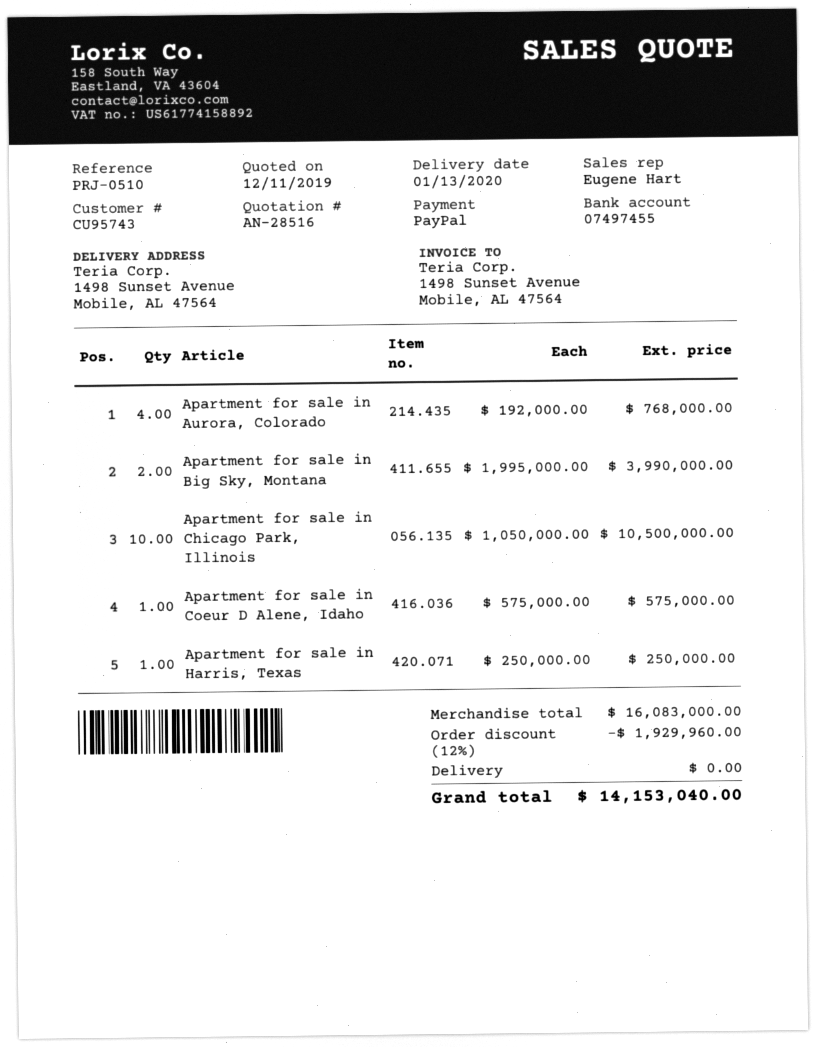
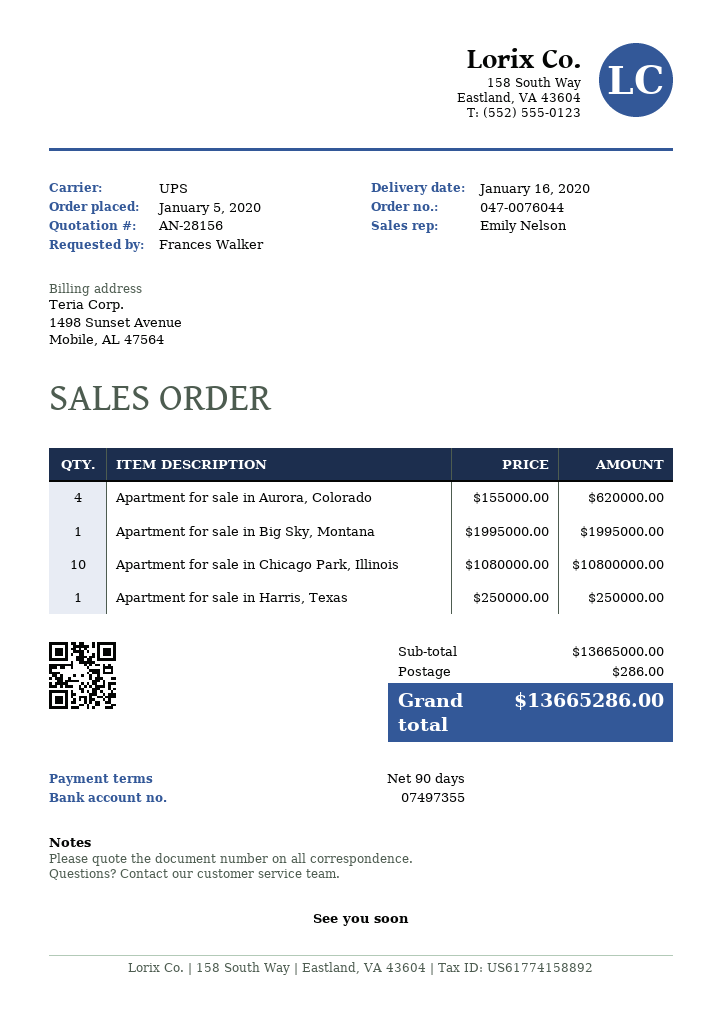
quote number: AN-28516 -> AN-28156
delivery date: 2020-01-13 -> 2020-01-16
sales rep: Eugene Hart -> Emily Nelson
bank account: 07497455 -> 07497355
Apartment for sale in Aurora, Colorado: 4 x 192000.00 = 768000.00 -> 4 x 155000.00 = 620000.00
Apartment for sale in Big Sky, Montana: 2 x 1995000.00 = 3990000.00 -> 1 x 1995000.00 = 1995000.00
Apartment for sale in Chicago Park, Illinois: 10 x 1050000.00 = 10500000.00 -> 10 x 1080000.00 = 10800000.00
Apartment for sale in Coeur D Alene, Idaho: 1 x 575000.00 = 575000.00 -> none
subtotal: 16083000.00 -> 13665000.00
discount: 12% = 1929960.00 -> none
shipping: 0.00 -> 286.00
total: 14153040.00 -> 13665286.00

